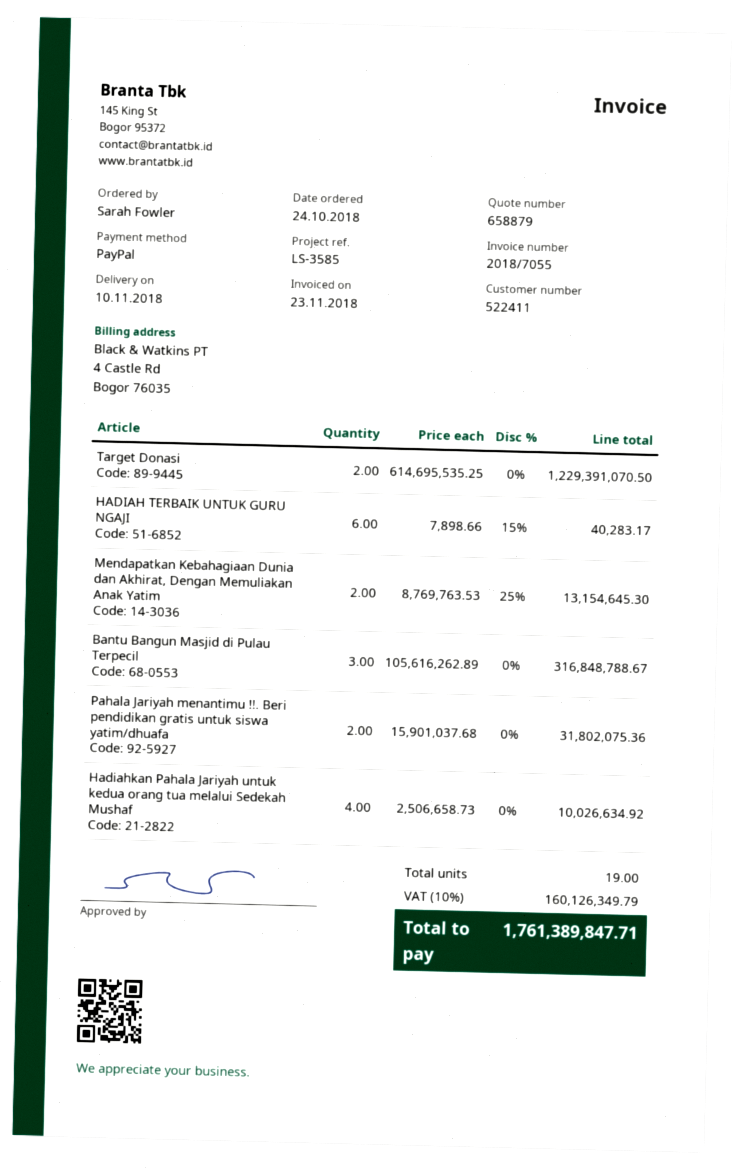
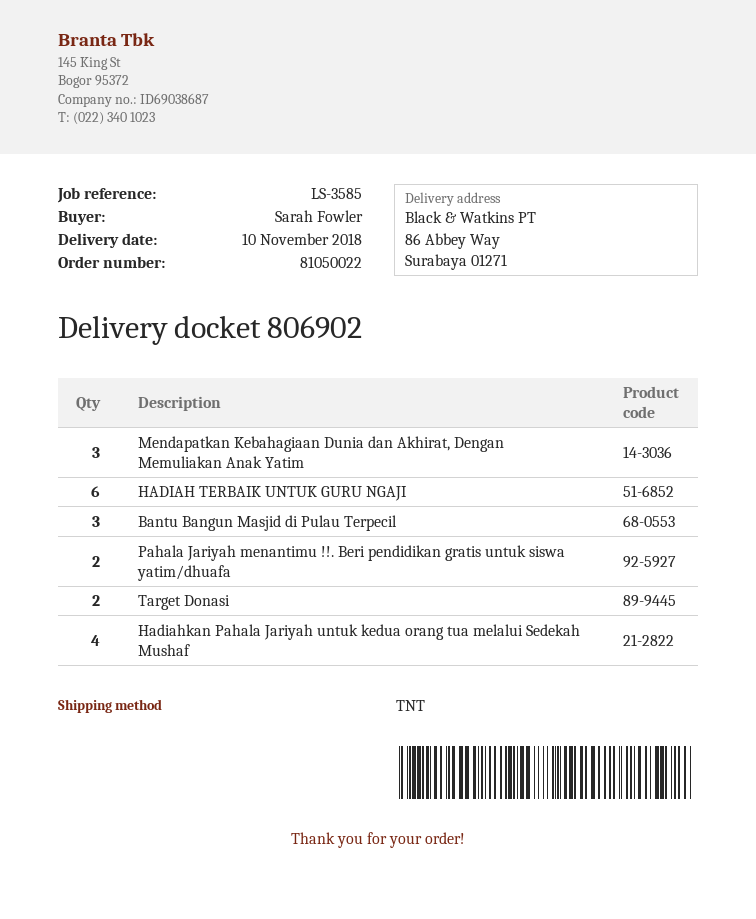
Mendapatkan Kebahagiaan Dunia dan Akhirat, Dengan Memuliakan Anak Yatim: 2 -> 3

